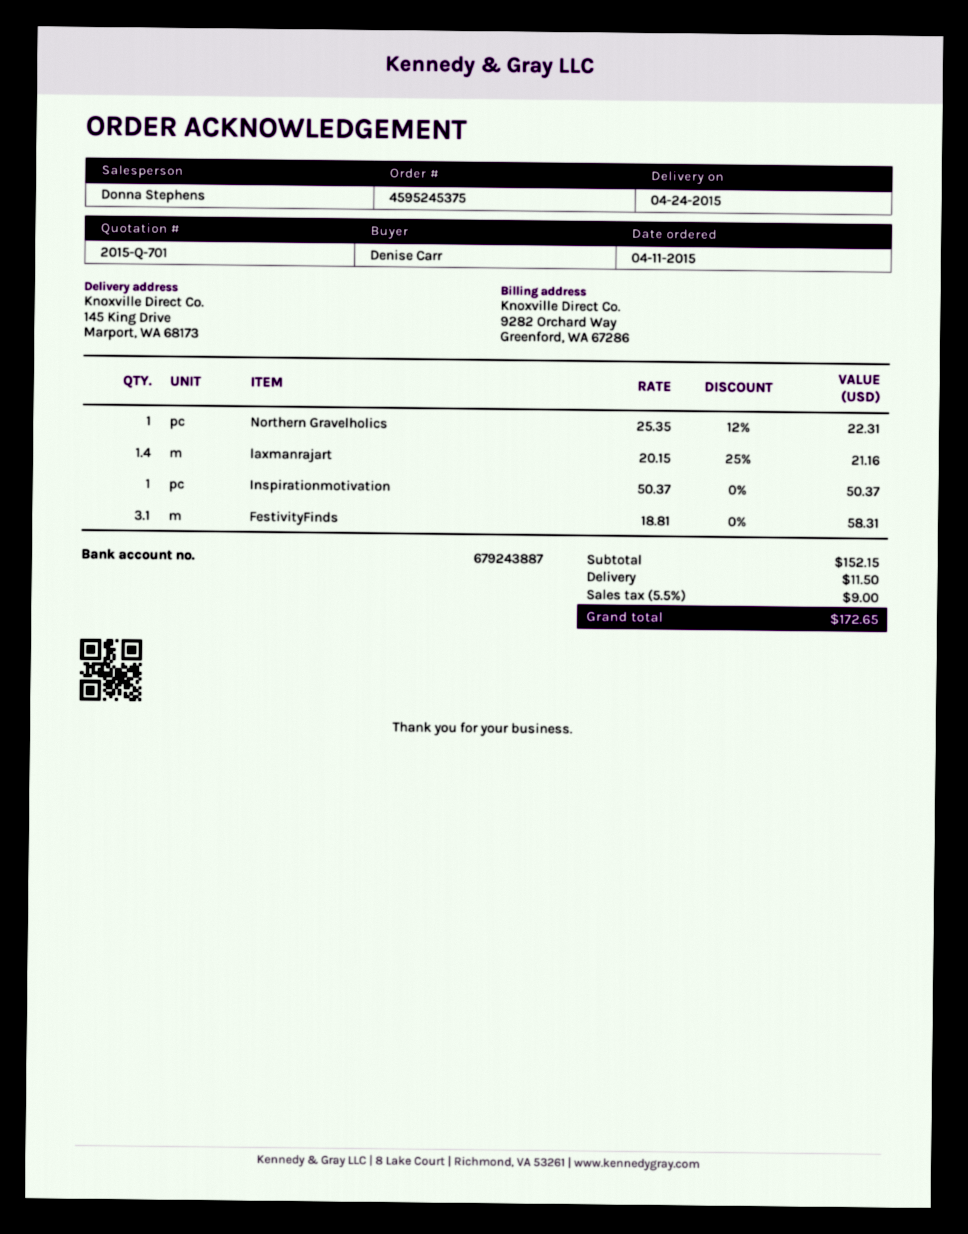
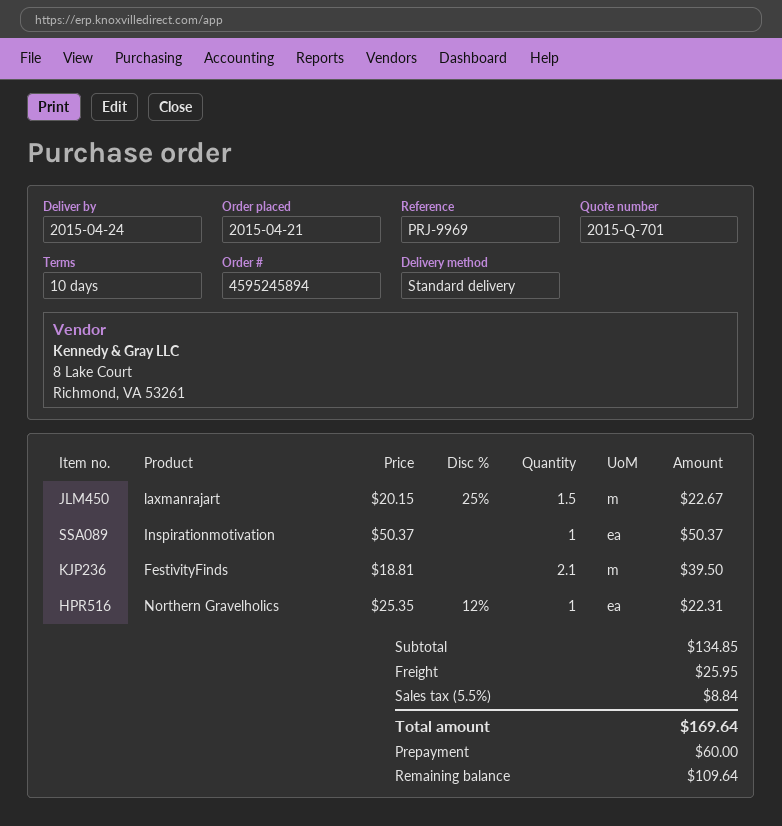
order number: 4595245375 -> 4595245894
order date: 2015-04-11 -> 2015-04-21
laxmanrajart: 1.4 x 20.15 - 25% = 21.16 -> 1.5 x 20.15 - 25% = 22.67
FestivityFinds: 3.1 x 18.81 = 58.31 -> 2.1 x 18.81 = 39.50
subtotal: 152.15 -> 134.85
shipping: 11.50 -> 25.95
tax: 5.5% = 9.00 -> 5.5% = 8.84
total: 172.65 -> 169.64

